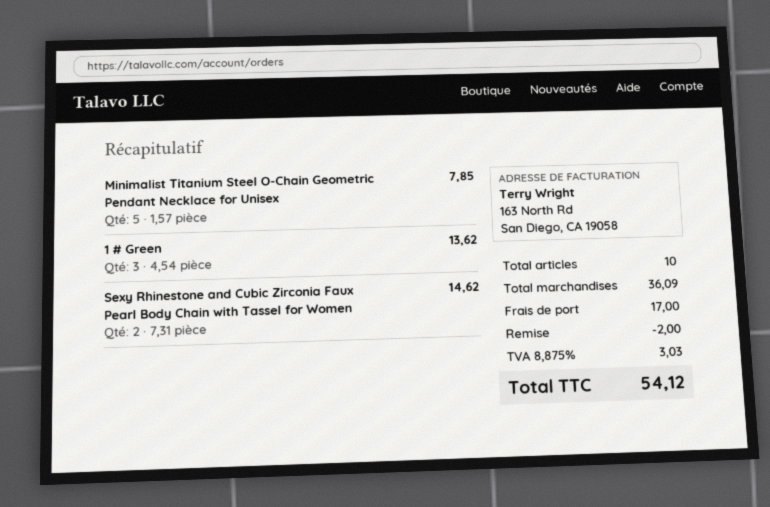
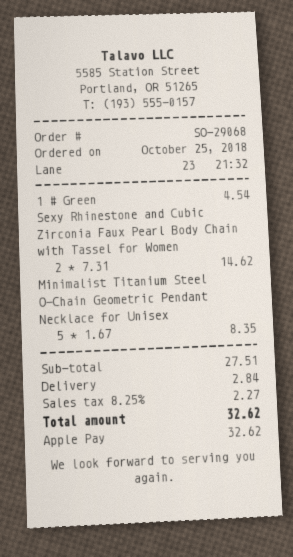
Minimalist Titanium Steel O-Chain Geometric Pendant Necklace for Unisex: 5 x 1.57 = 7.85 -> 5 x 1.67 = 8.35
1 # Green: 3 x 4.54 = 13.62 -> 1 x 4.54 = 4.54
subtotal: 36.09 -> 27.51
discount: 2.00 -> none
shipping: 17.00 -> 2.84
tax: 8.875% = 3.03 -> 8.25% = 2.27
total: 54.12 -> 32.62

